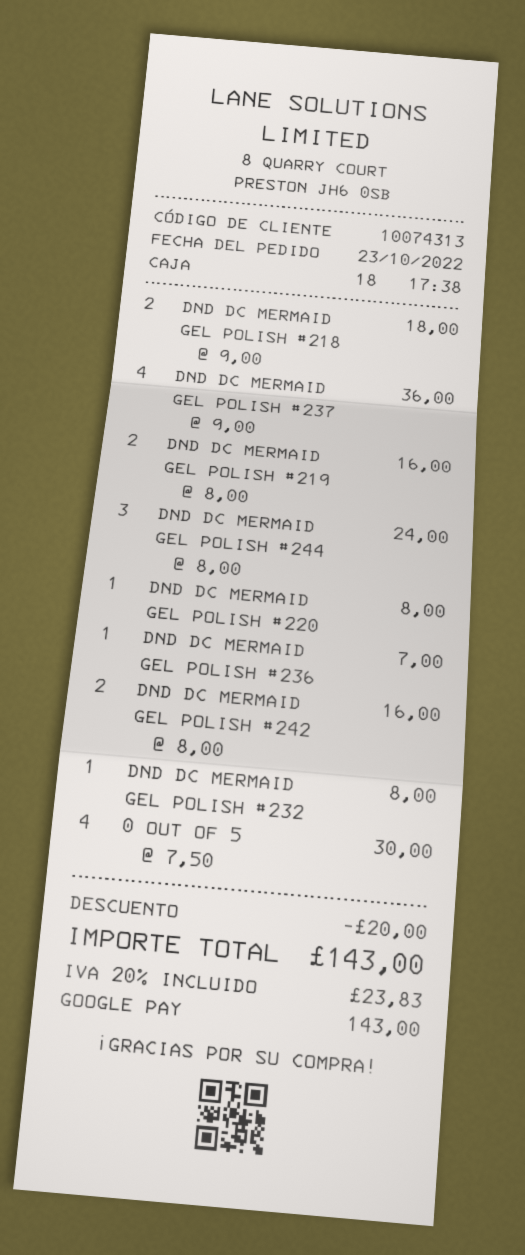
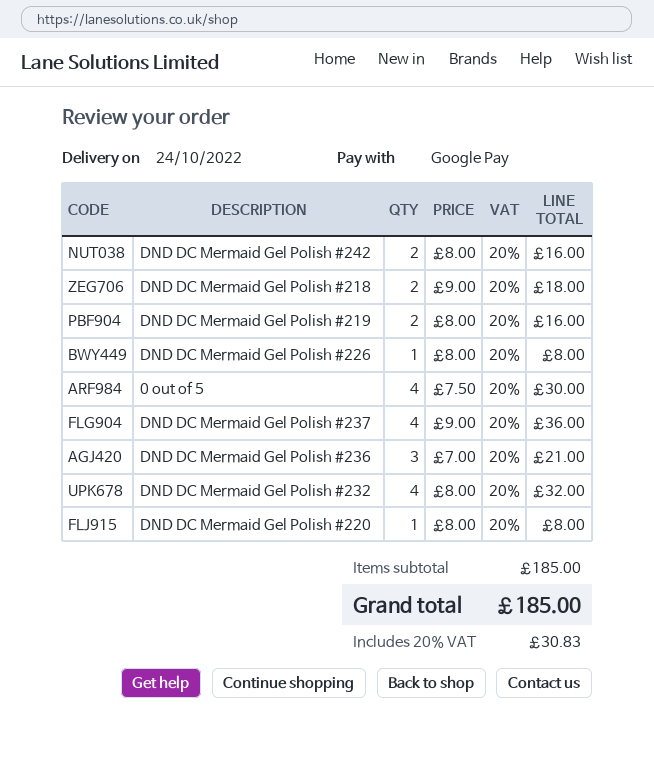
DND DC MERMAID GEL POLISH #244: 3 x 8.00 = 24.00 -> none
DND DC MERMAID GEL POLISH #236: 1 x 7.00 = 7.00 -> 3 x 7.00 = 21.00
DND DC MERMAID GEL POLISH #232: 1 x 8.00 = 8.00 -> 4 x 8.00 = 32.00
DND DC Mermaid Gel Polish #226: none -> 1 x 8.00 = 8.00
discount: 20.00 -> none
tax: 20% = 23.83 -> 20% = 30.83
total: 143.00 -> 185.00

